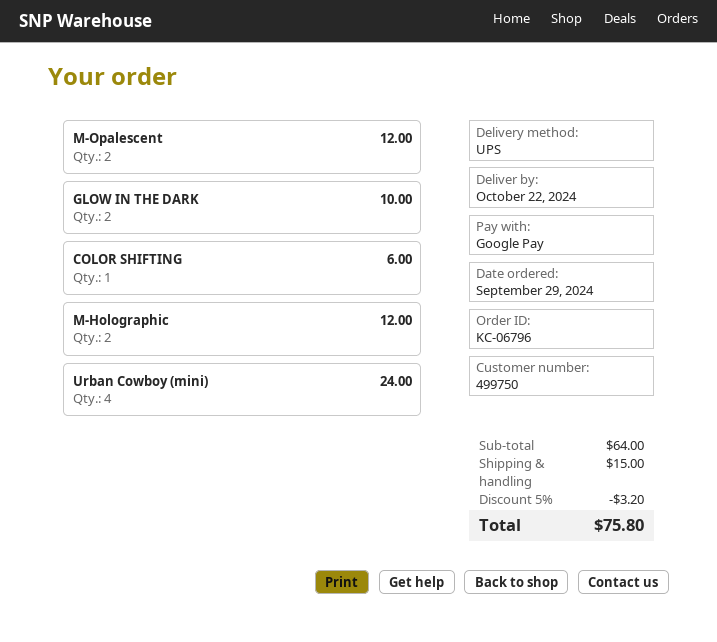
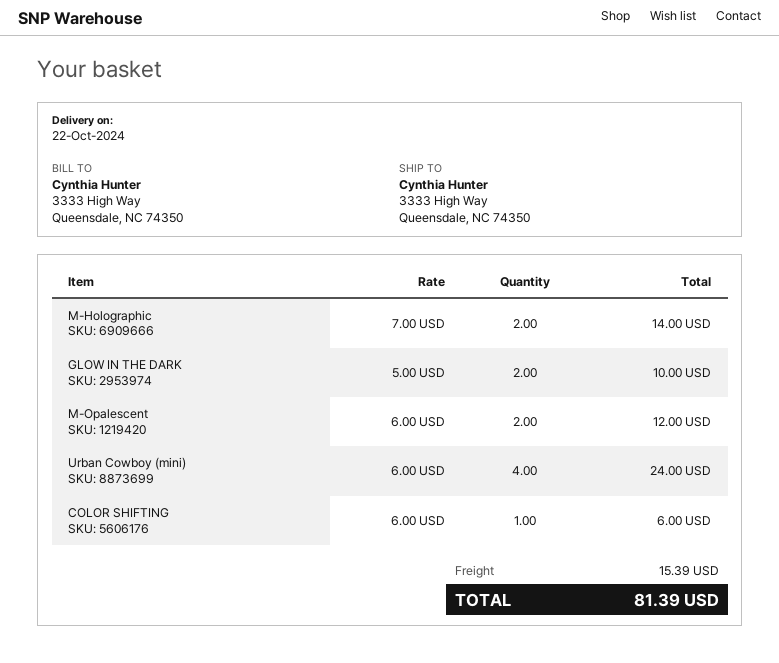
M-Holographic: 2 for 12.00 -> 2 for 14.00
discount: 5% = 3.20 -> none
shipping: 15.00 -> 15.39
total: 75.80 -> 81.39

